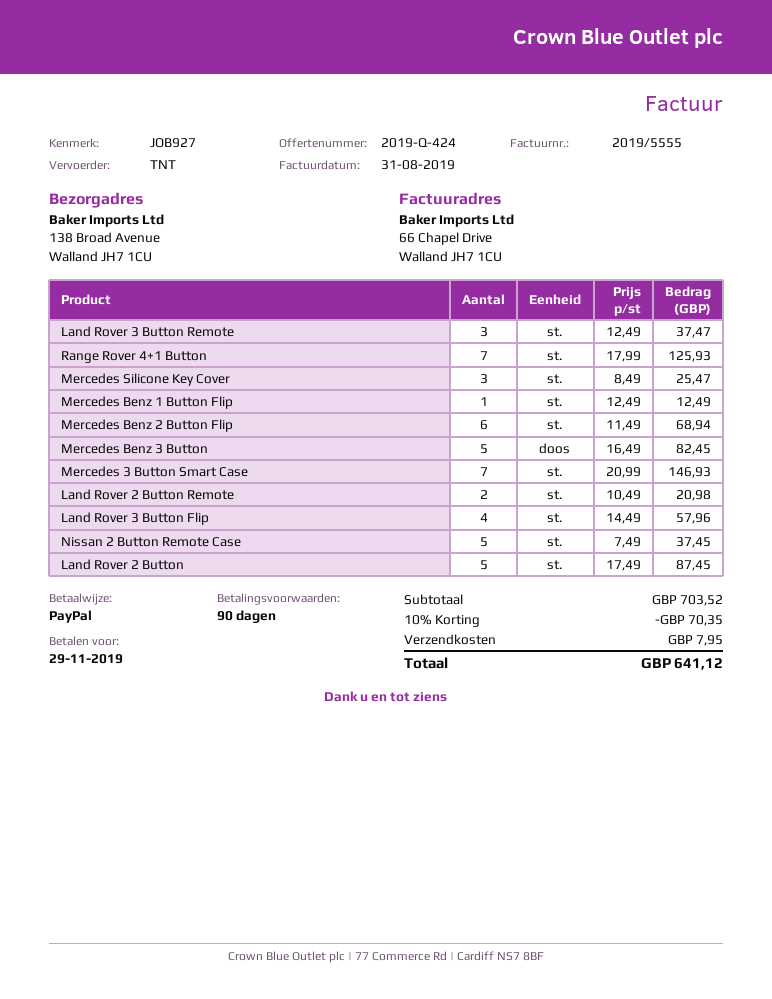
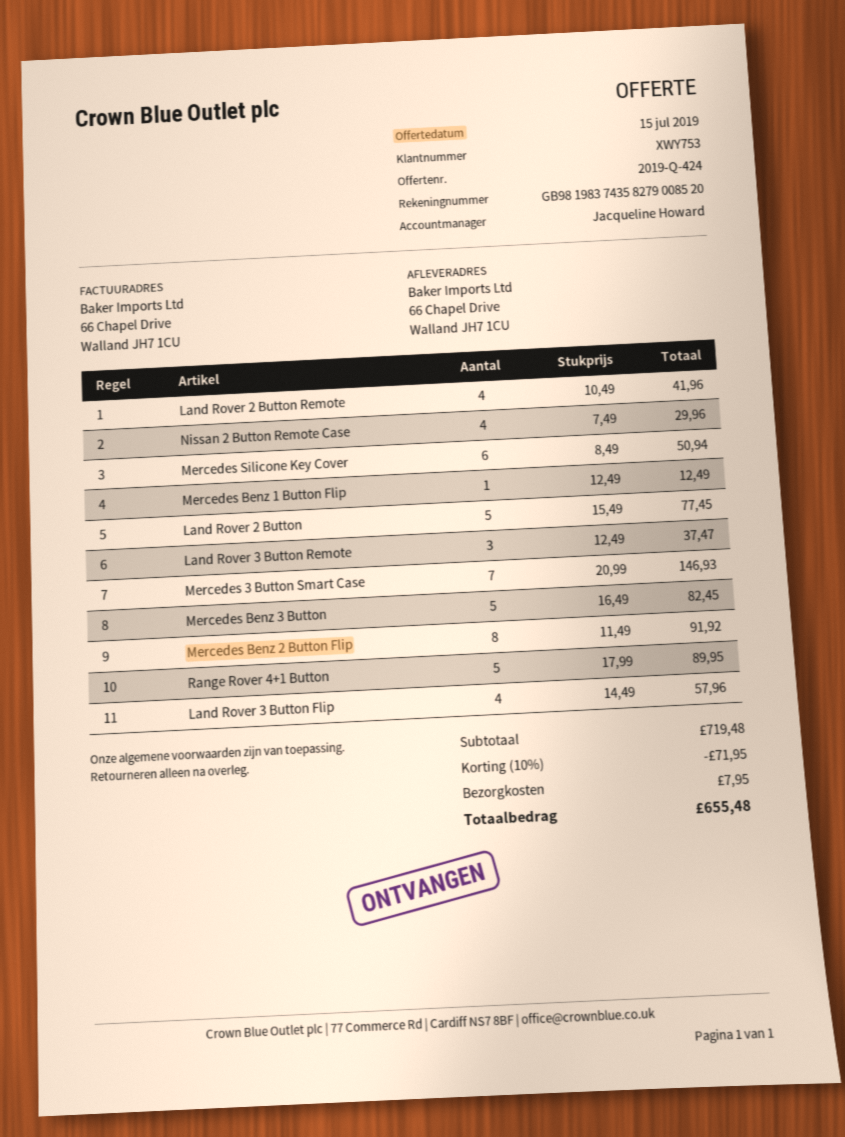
ship to: 138 Broad Avenue, Walland JH7 1CU -> 66 Chapel Drive, Walland JH7 1CU
Range Rover 4+1 Button: 7 x 17.99 = 125.93 -> 5 x 17.99 = 89.95
Mercedes Silicone Key Cover: 3 x 8.49 = 25.47 -> 6 x 8.49 = 50.94
Mercedes Benz 2 Button Flip: 6 x 11.49 = 68.94 -> 8 x 11.49 = 91.92
Land Rover 2 Button Remote: 2 x 10.49 = 20.98 -> 4 x 10.49 = 41.96
Nissan 2 Button Remote Case: 5 x 7.49 = 37.45 -> 4 x 7.49 = 29.96
Land Rover 2 Button: 5 x 17.49 = 87.45 -> 5 x 15.49 = 77.45
subtotal: 703.52 -> 719.48
discount: 10% = 70.35 -> 10% = 71.95
total: 641.12 -> 655.48

